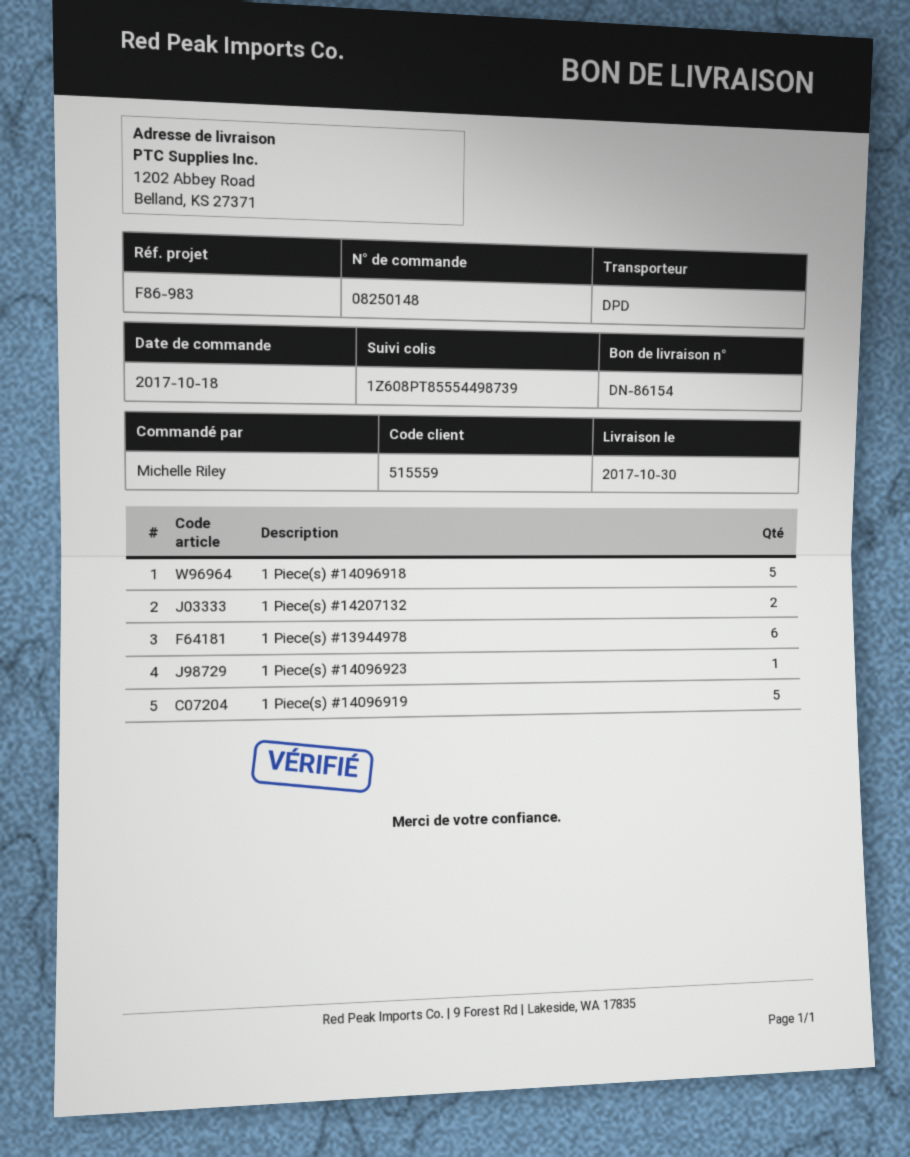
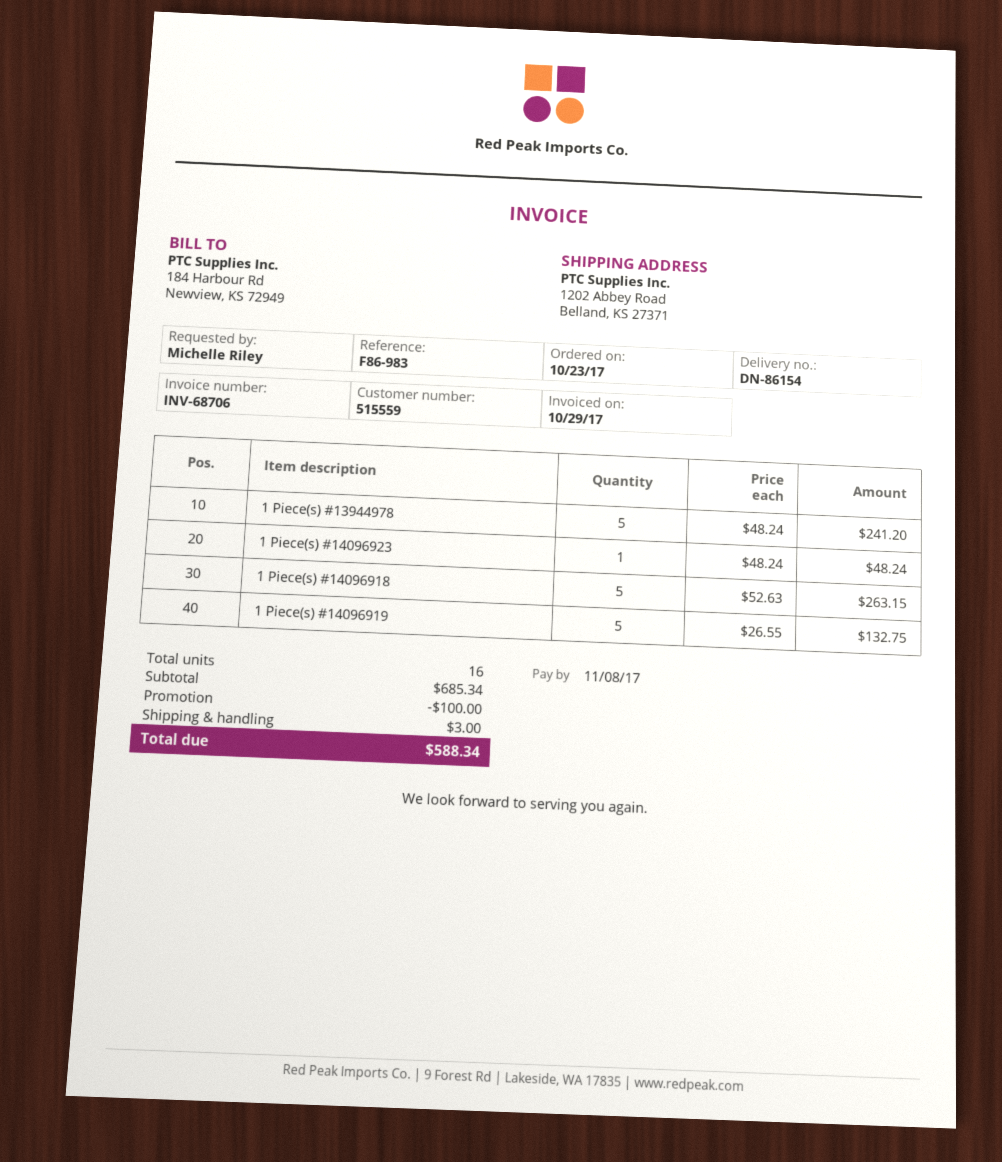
order date: 2017-10-18 -> 2017-10-23
1 Piece(s) #14207132: 2 -> none
1 Piece(s) #13944978: 6 -> 5

